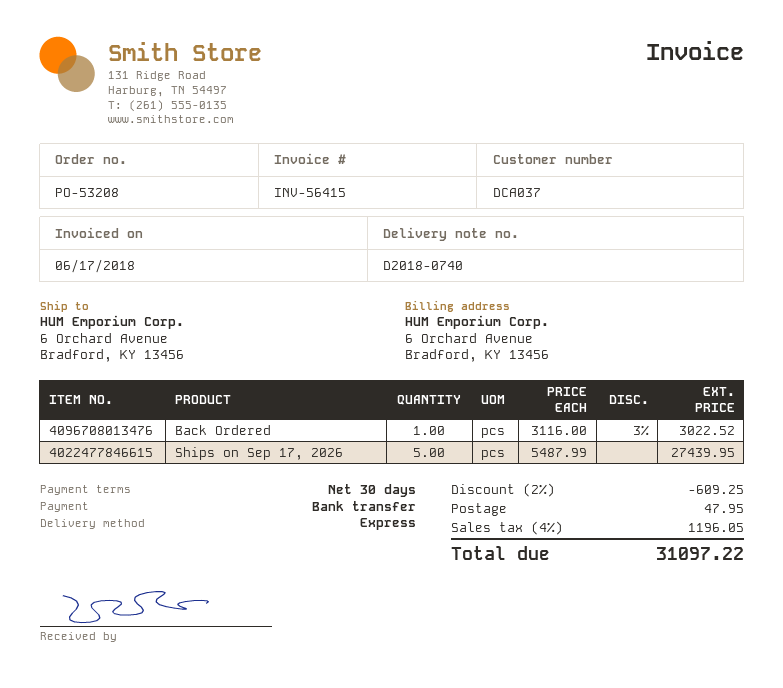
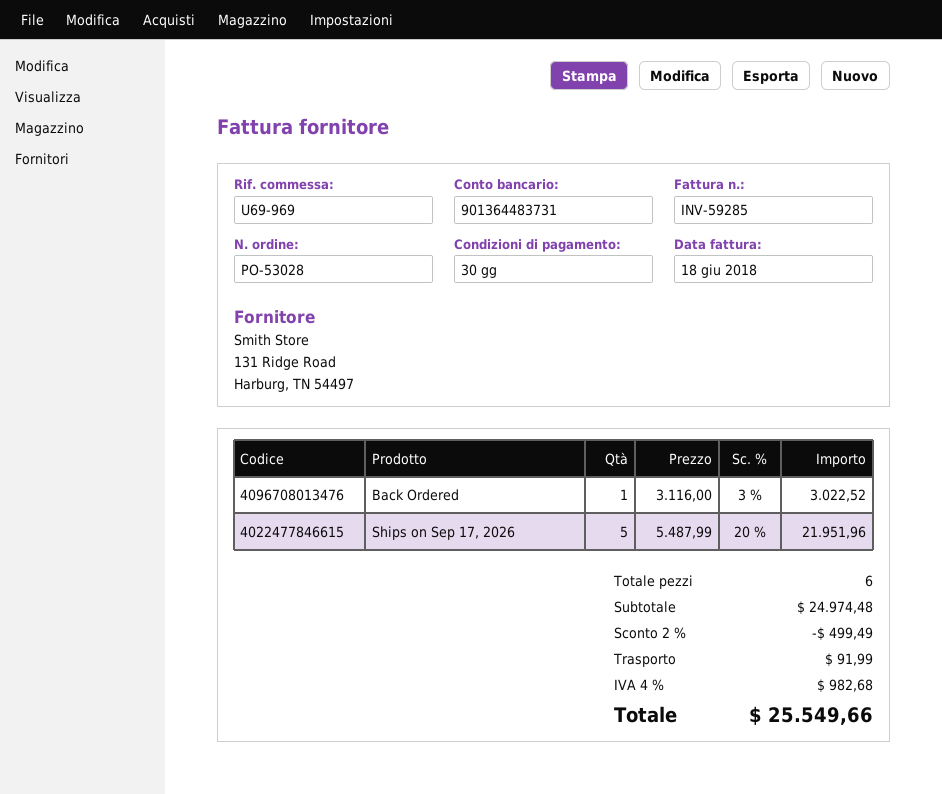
order number: PO-53208 -> PO-53028
invoice number: INV-56415 -> INV-59285
invoice date: 2018-06-17 -> 2018-06-18
Ships on Sep 17, 2026: 5 x 5487.99 = 27439.95 -> 5 x 5487.99 - 20% = 21951.96
discount: 2% = 609.25 -> 2% = 499.49
shipping: 47.95 -> 91.99
tax: 4% = 1196.05 -> 4% = 982.68
total: 31097.22 -> 25549.66

